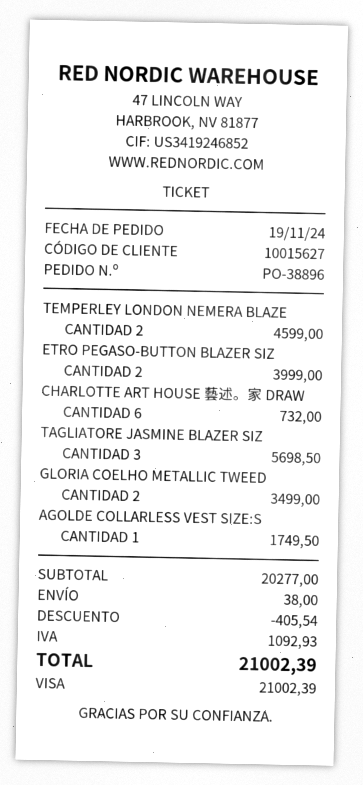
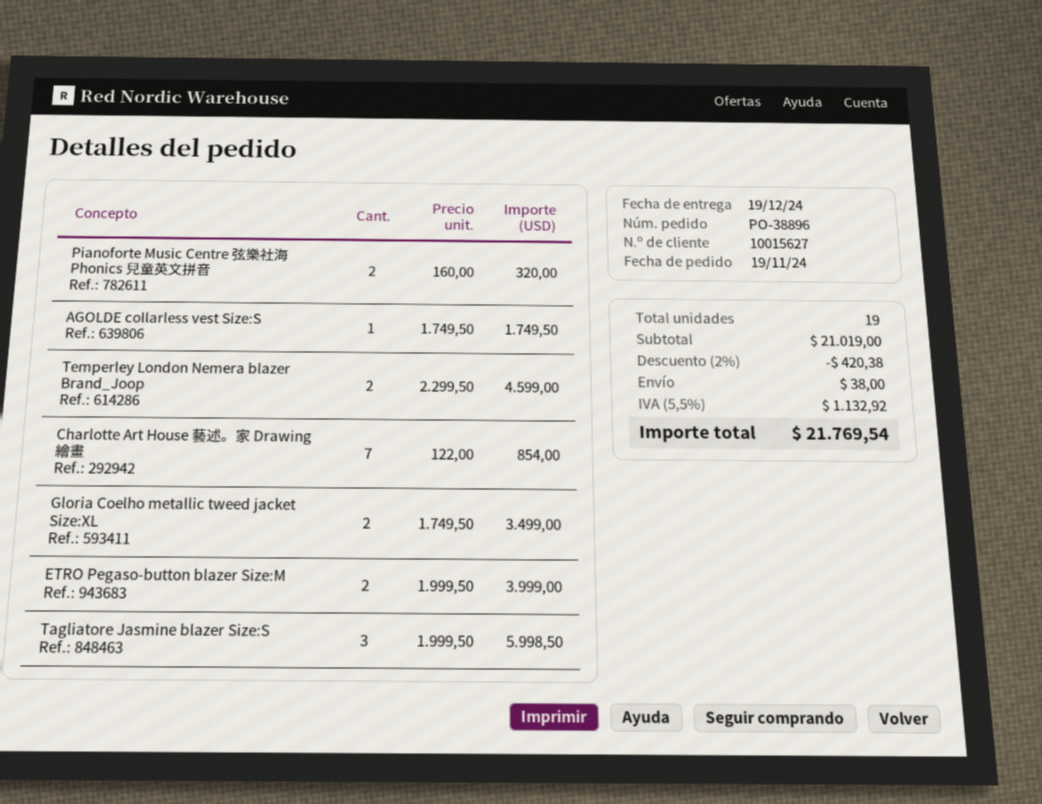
CHARLOTTE ART HOUSE 藝述。家 DRAW: 6 for 732.00 -> 7 for 854.00
TAGLIATORE JASMINE BLAZER SIZ: 3 for 5698.50 -> 3 for 5998.50
Pianoforte Music Centre 弦樂社海 Phonics 兒童英文拼音: none -> 2 for 320.00
subtotal: 20277.00 -> 21019.00
discount: 405.54 -> 420.38
tax: 1092.93 -> 1132.92
total: 21002.39 -> 21769.54

